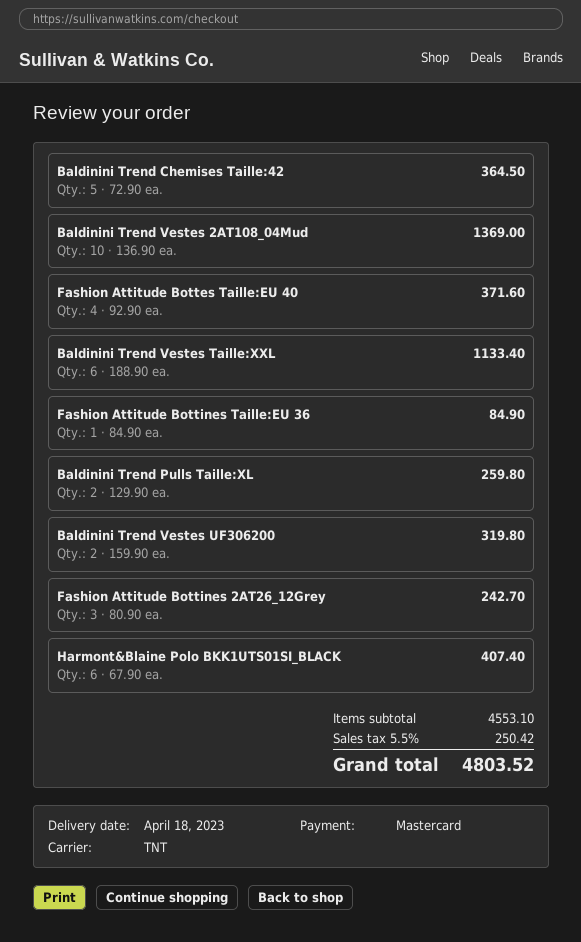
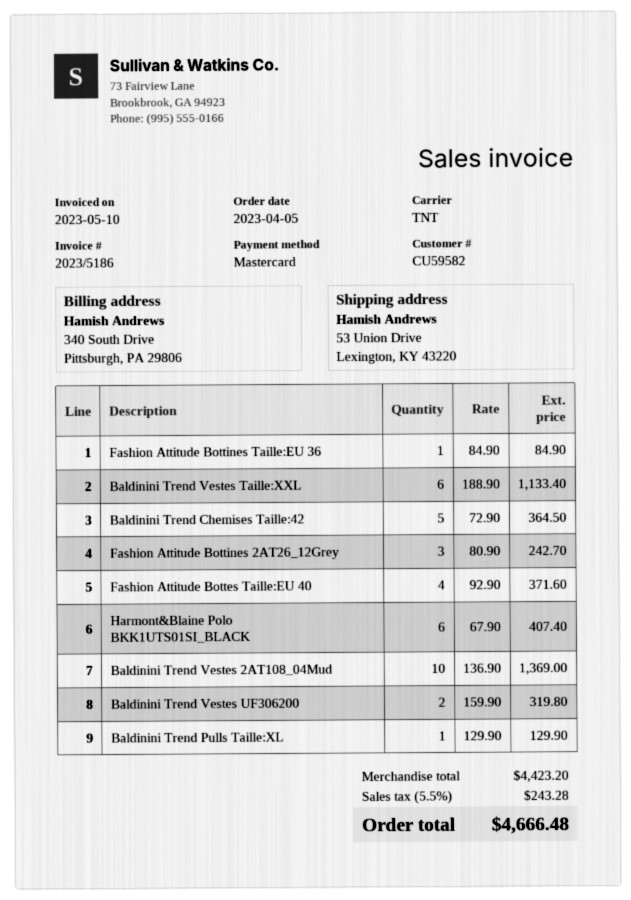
Baldinini Trend Pulls Taille:XL: 2 x 129.90 = 259.80 -> 1 x 129.90 = 129.90
subtotal: 4553.10 -> 4423.20
tax: 5.5% = 250.42 -> 5.5% = 243.28
total: 4803.52 -> 4666.48

